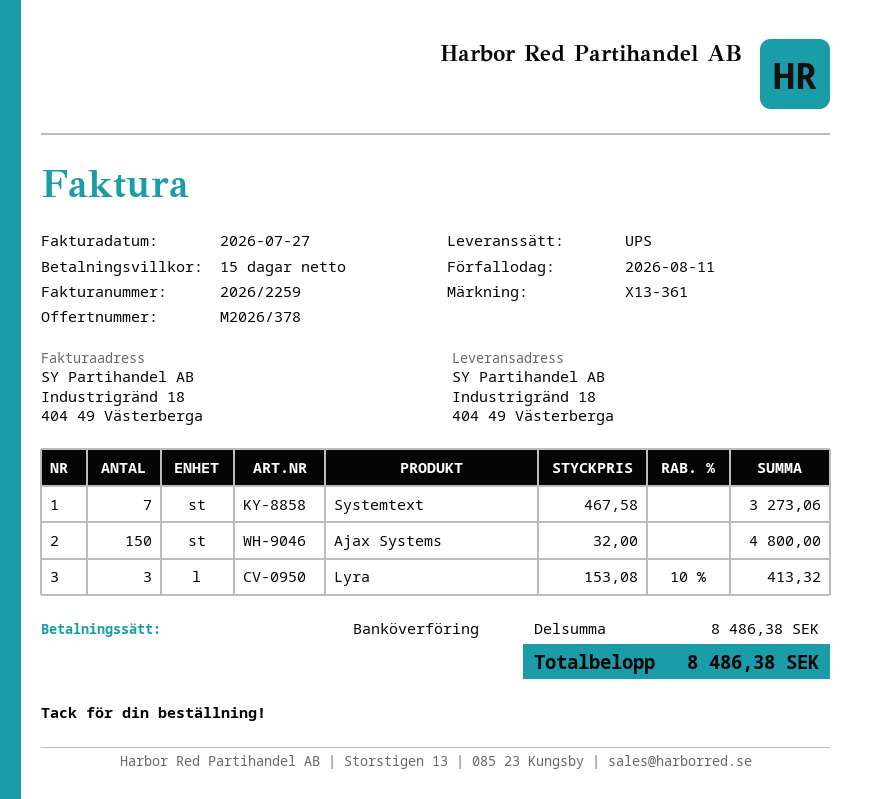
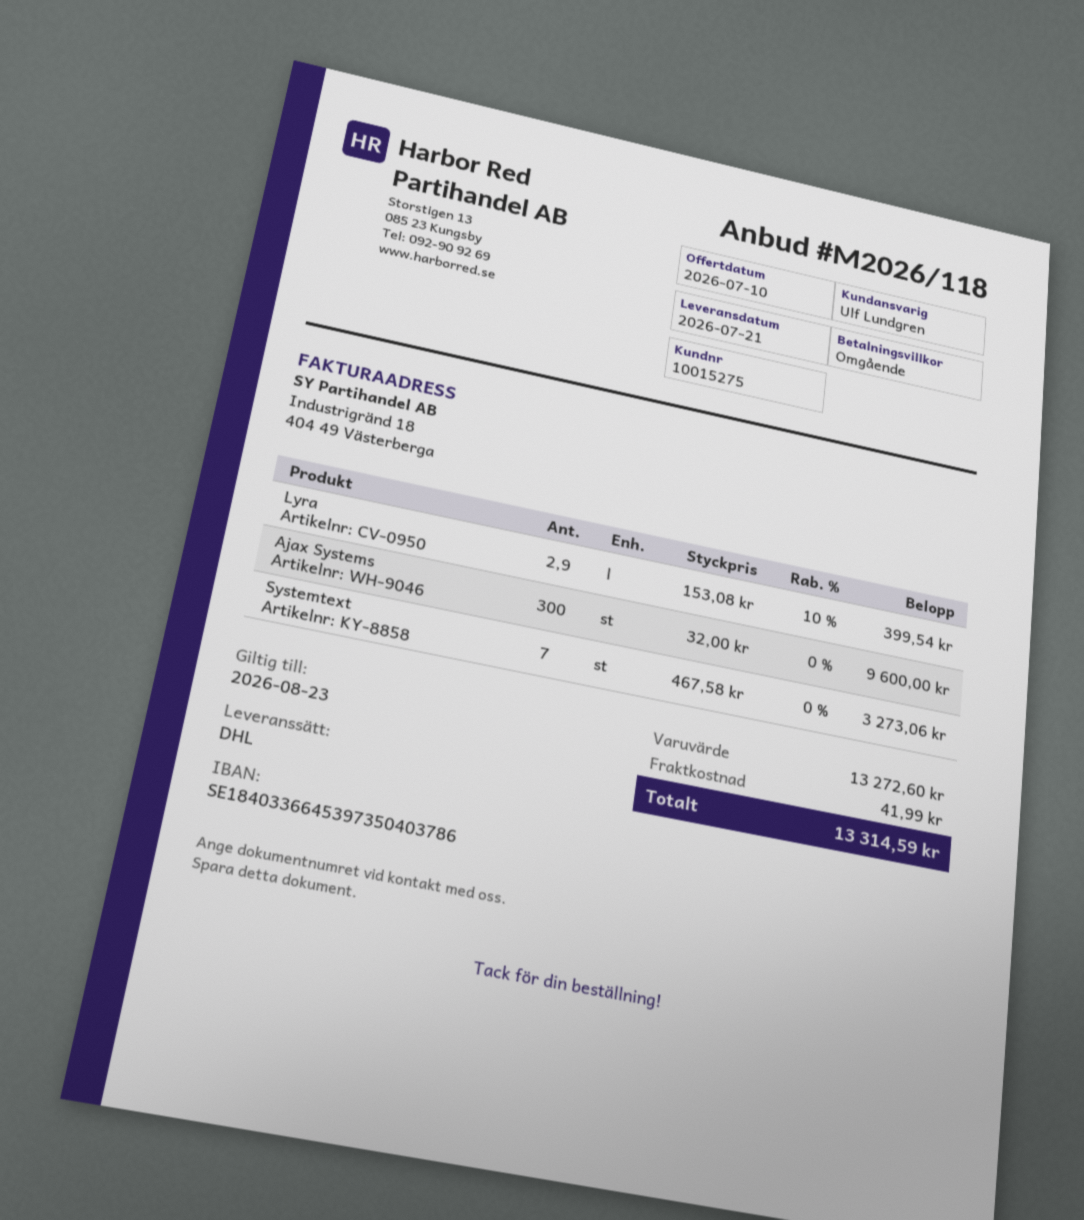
quote number: M2026/378 -> M2026/118
payment terms: 15 days -> on receipt
shipping method: UPS -> DHL
Ajax Systems: 150 x 32.00 = 4800.00 -> 300 x 32.00 = 9600.00
Lyra: 3 x 153.08 - 10% = 413.32 -> 2.9 x 153.08 - 10% = 399.54
subtotal: 8486.38 -> 13272.60
shipping: none -> 41.99
total: 8486.38 -> 13314.59

